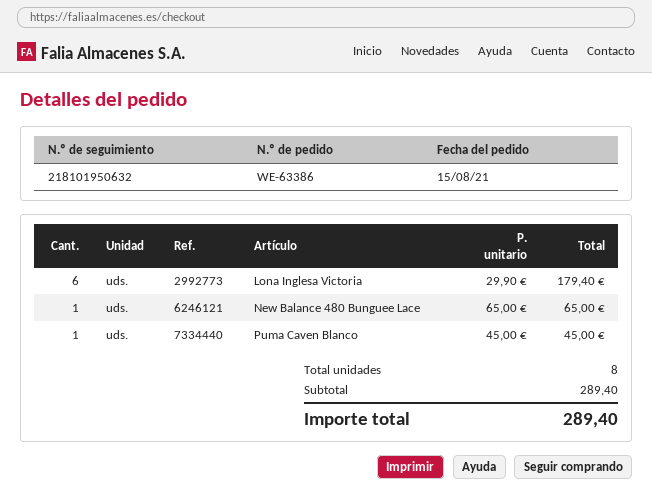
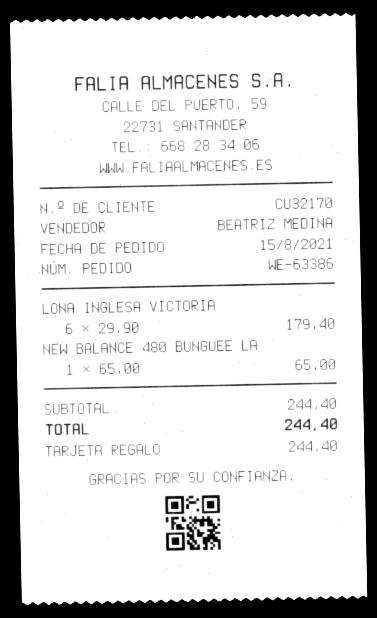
Puma Caven Blanco: 1 x 45.00 = 45.00 -> none
subtotal: 289.40 -> 244.40
total: 289.40 -> 244.40

